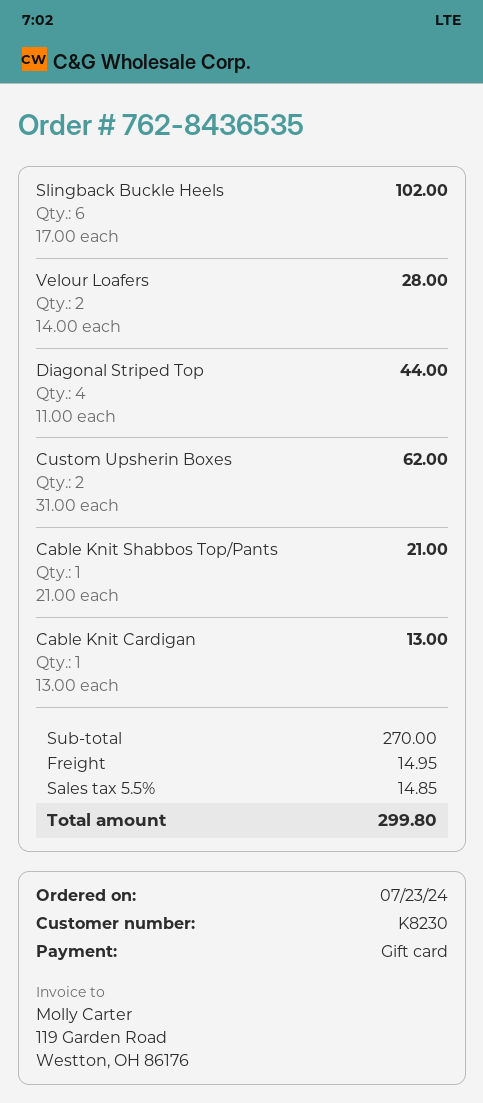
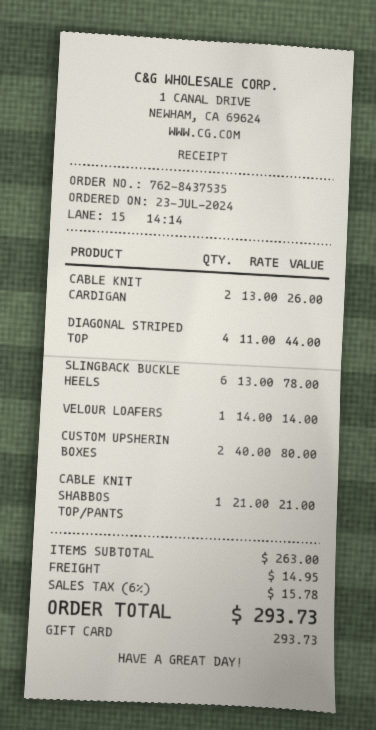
order number: 762-8436535 -> 762-8437535
Slingback Buckle Heels: 6 x 17.00 = 102.00 -> 6 x 13.00 = 78.00
Velour Loafers: 2 x 14.00 = 28.00 -> 1 x 14.00 = 14.00
Custom Upsherin Boxes: 2 x 31.00 = 62.00 -> 2 x 40.00 = 80.00
Cable Knit Cardigan: 1 x 13.00 = 13.00 -> 2 x 13.00 = 26.00
subtotal: 270.00 -> 263.00
tax: 5.5% = 14.85 -> 6% = 15.78
total: 299.80 -> 293.73

